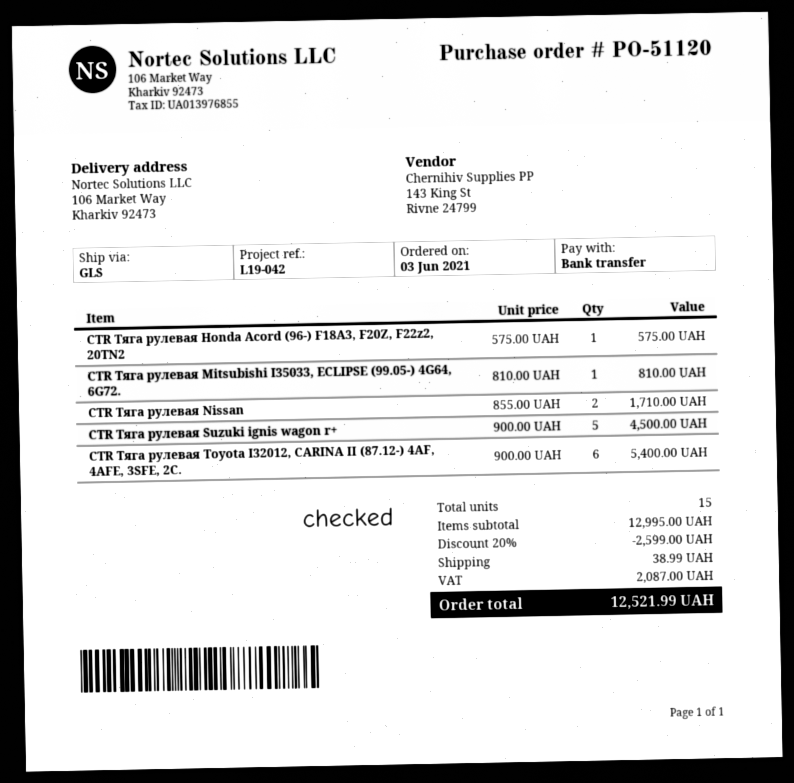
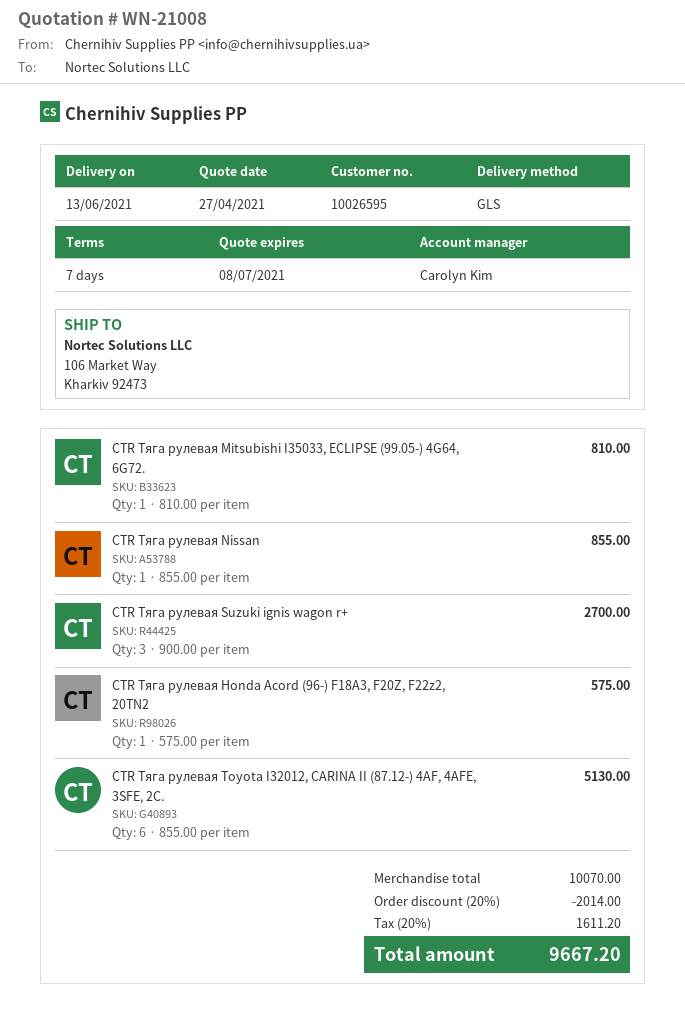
CTR Тяга рулевая Nissan: 2 x 855.00 = 1710.00 -> 1 x 855.00 = 855.00
CTR Тяга рулевая Suzuki ignis wagon r+: 5 x 900.00 = 4500.00 -> 3 x 900.00 = 2700.00
CTR Тяга рулевая Toyota I32012, CARINA II (87.12-) 4AF, 4AFE, 3SFE, 2C.: 6 x 900.00 = 5400.00 -> 6 x 855.00 = 5130.00
subtotal: 12995.00 -> 10070.00
discount: 20% = 2599.00 -> 20% = 2014.00
shipping: 38.99 -> none
tax: 2087.00 -> 1611.20
total: 12521.99 -> 9667.20

